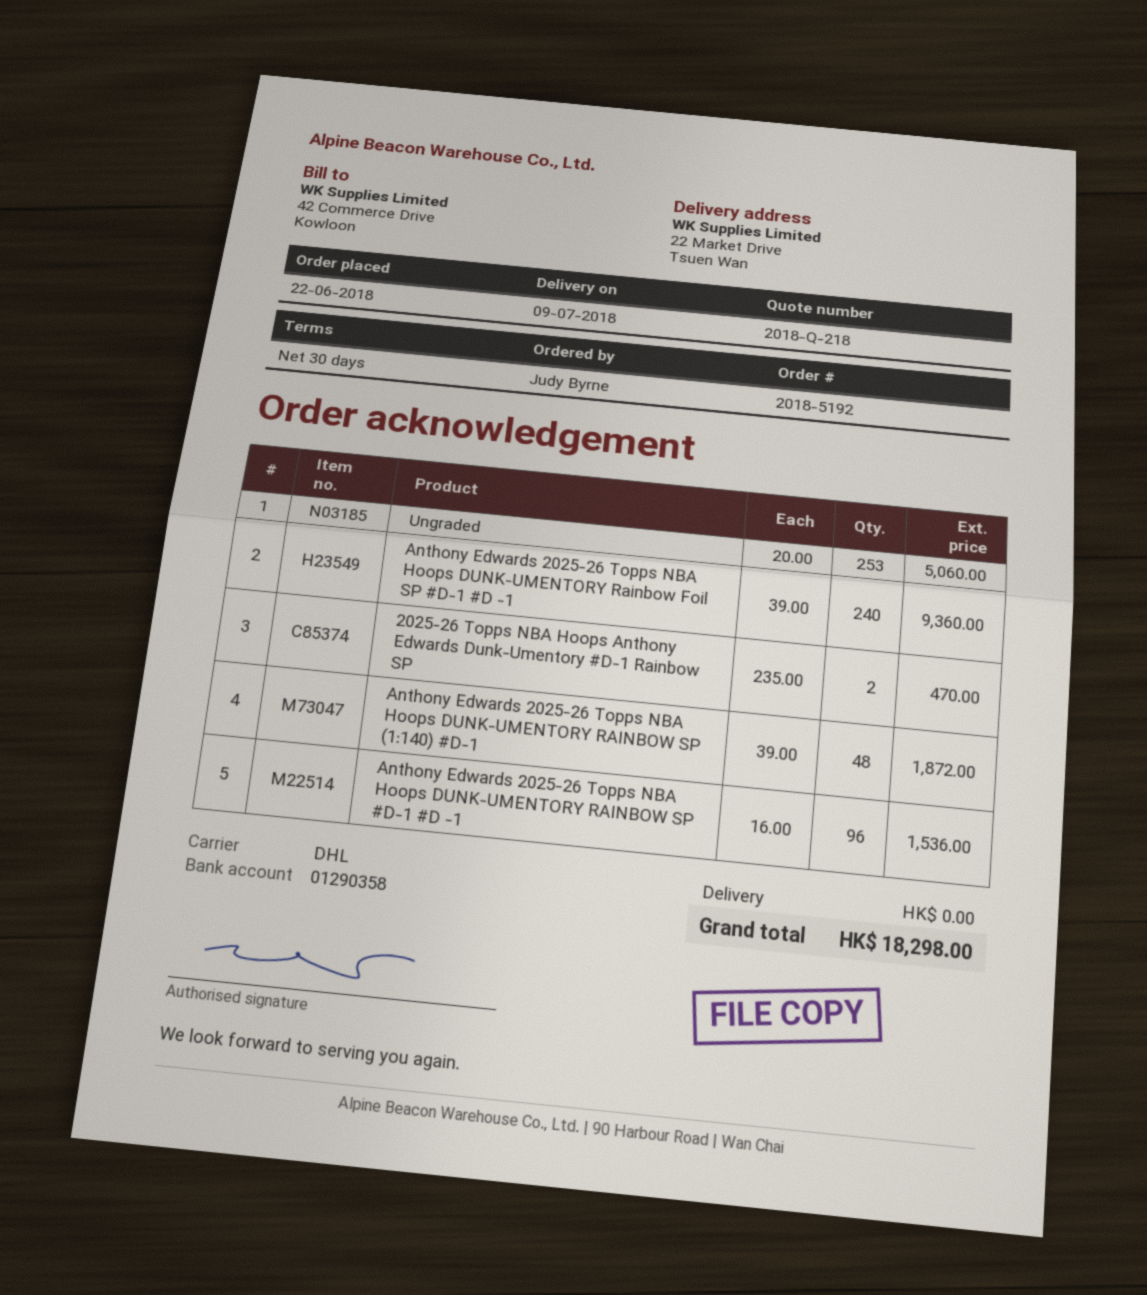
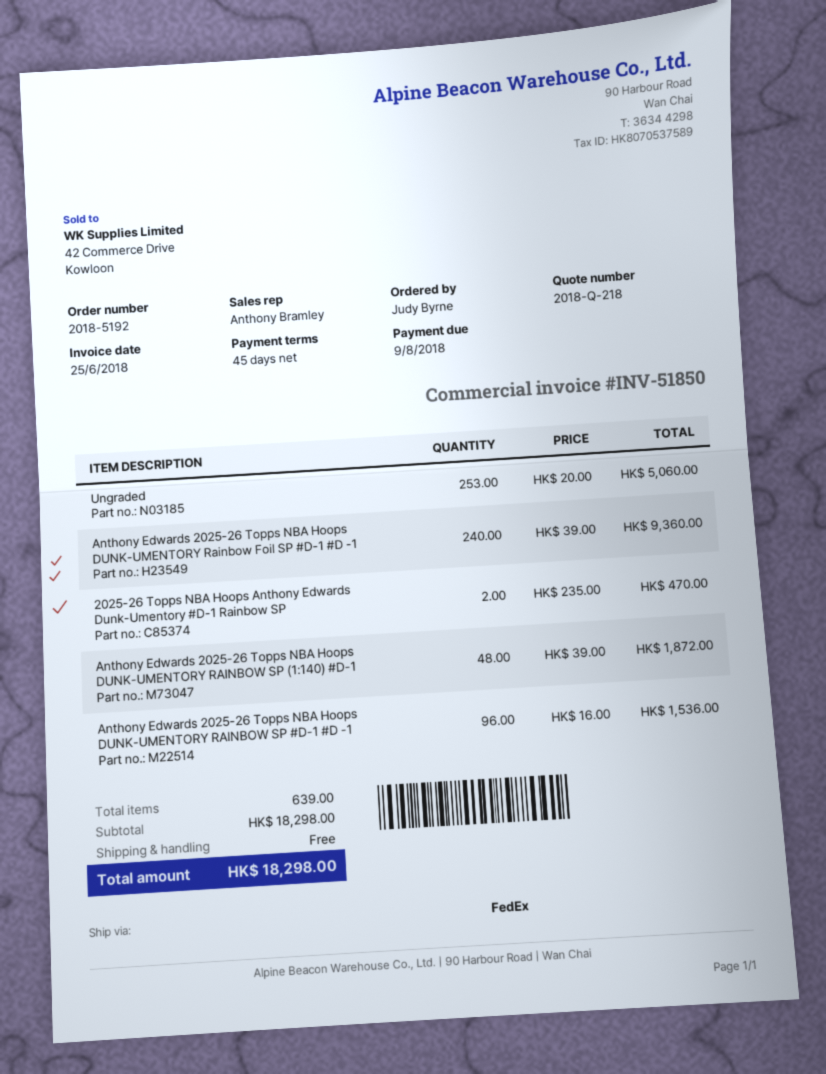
payment terms: 30 days -> 45 days
shipping method: DHL -> FedEx

